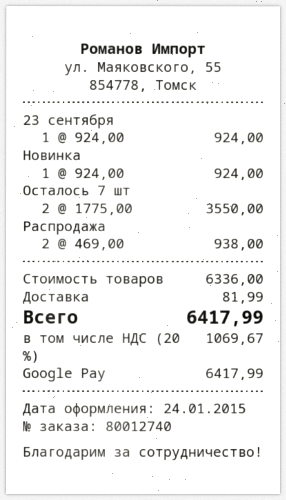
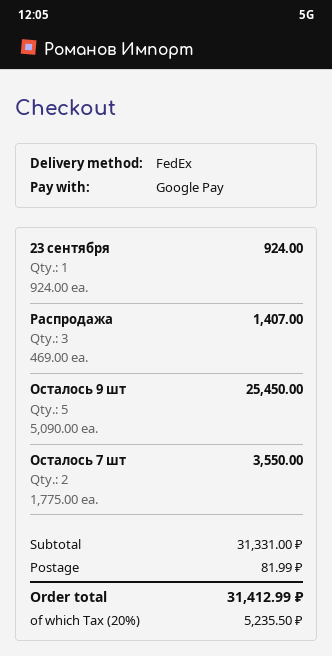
Новинка: 1 x 924.00 = 924.00 -> none
Распродажа: 2 x 469.00 = 938.00 -> 3 x 469.00 = 1407.00
Осталось 9 шт: none -> 5 x 5090.00 = 25450.00
subtotal: 6336.00 -> 31331.00
tax: 20% = 1069.67 -> 20% = 5235.50
total: 6417.99 -> 31412.99

